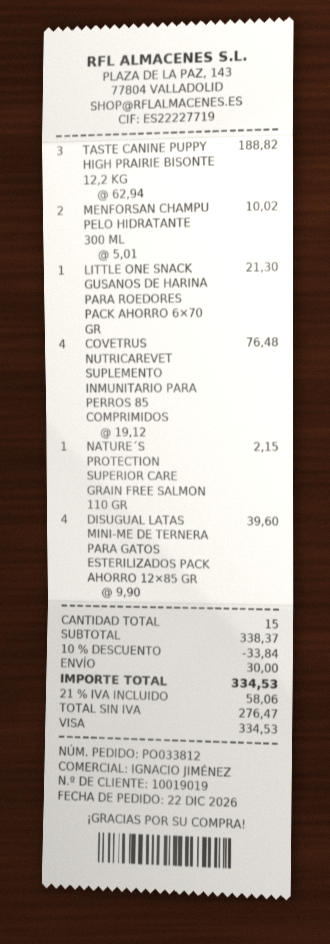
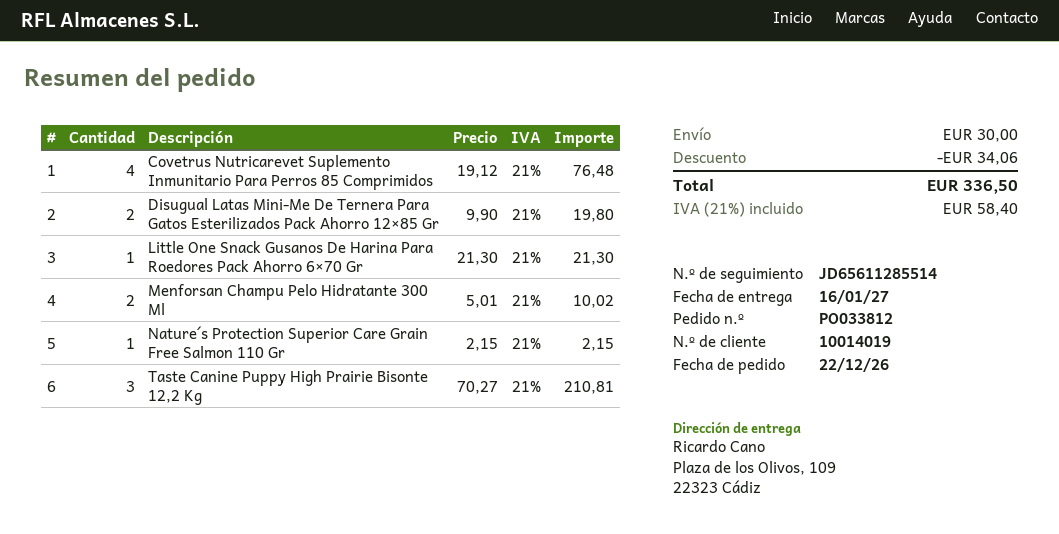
customer number: 10019019 -> 10014019
TASTE CANINE PUPPY HIGH PRAIRIE BISONTE 12,2 KG: 3 x 62.94 = 188.82 -> 3 x 70.27 = 210.81
DISUGUAL LATAS MINI-ME DE TERNERA PARA GATOS ESTERILIZADOS PACK AHORRO 12×85 GR: 4 x 9.90 = 39.60 -> 2 x 9.90 = 19.80
discount: 33.84 -> 34.06
tax: 21% = 58.06 -> 21% = 58.40
total: 334.53 -> 336.50

